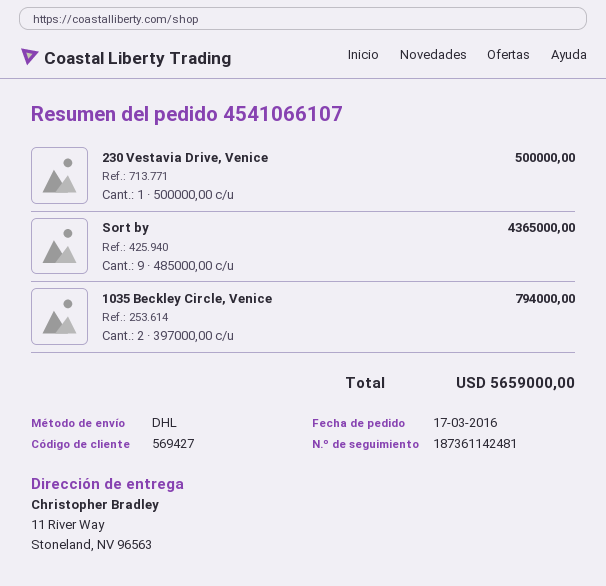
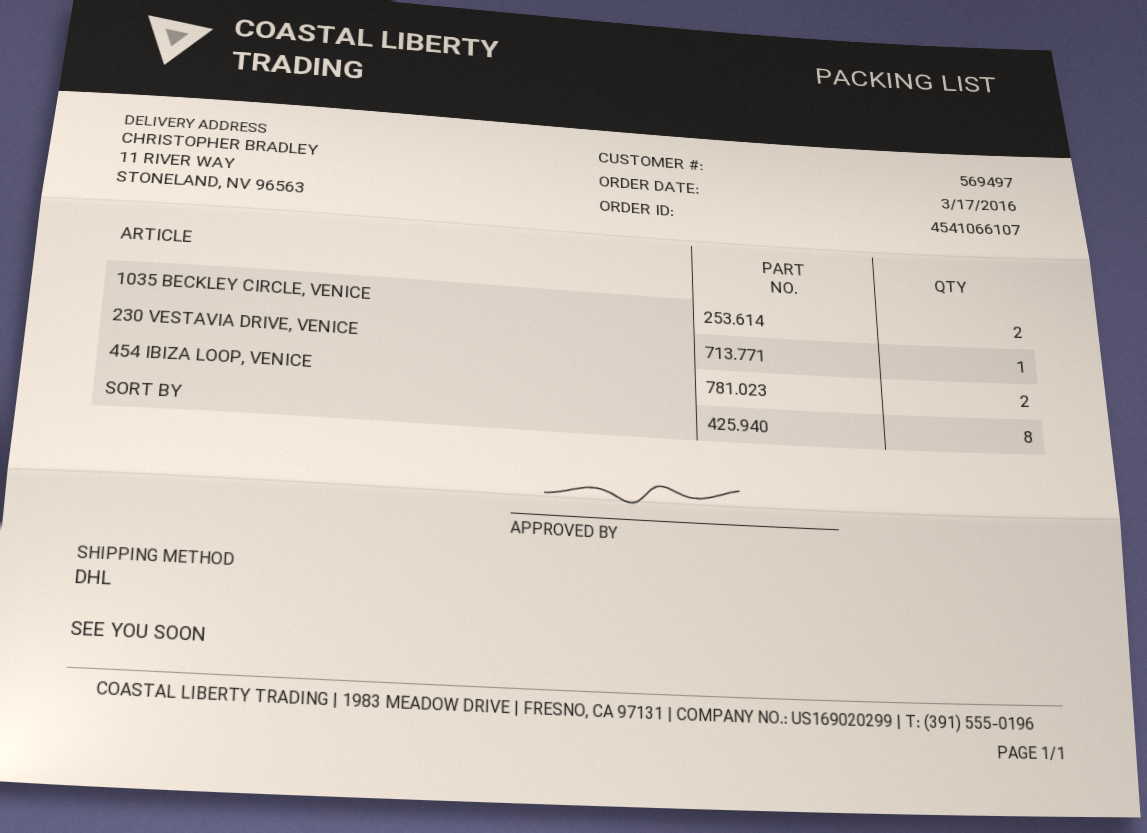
customer number: 569427 -> 569497
Sort by: 9 -> 8
454 IBIZA LOOP, VENICE: none -> 2

